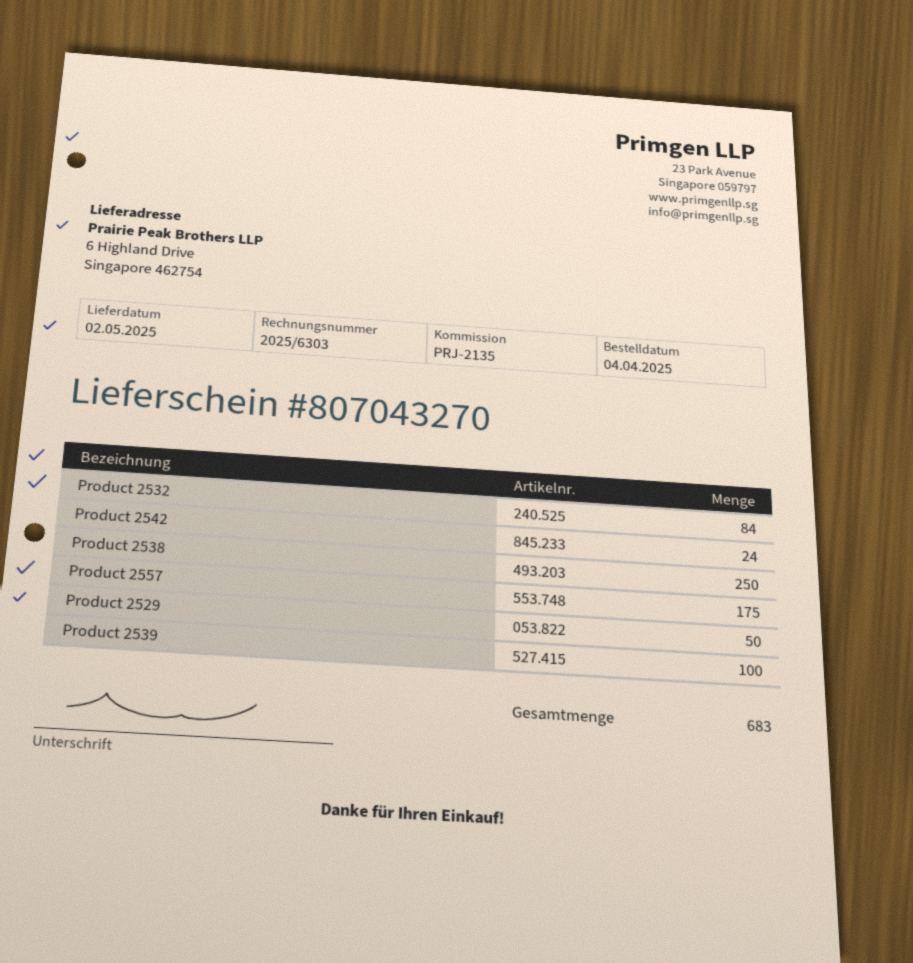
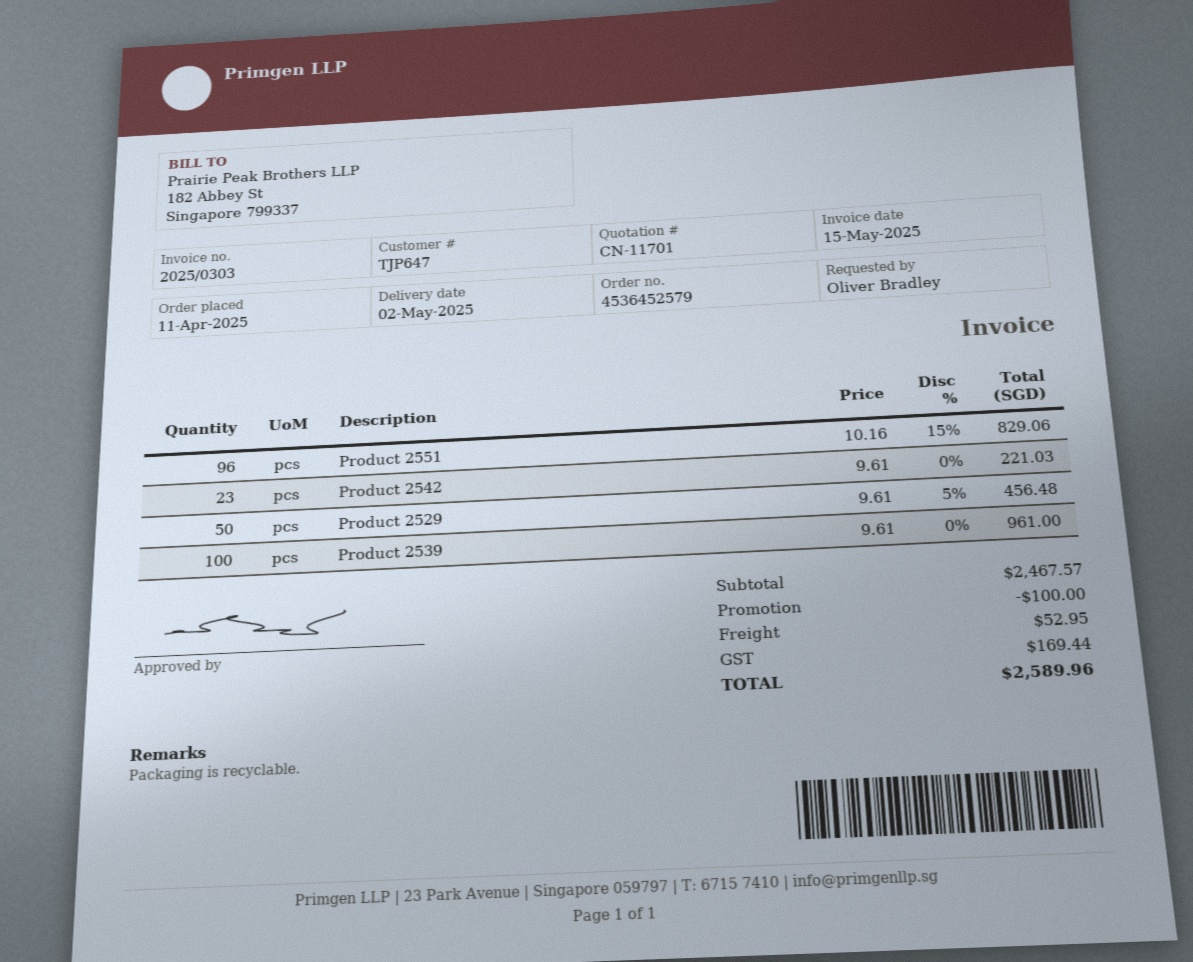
order date: 2025-04-04 -> 2025-04-11
invoice number: 2025/6303 -> 2025/0303
Product 2532: 84 -> none
Product 2542: 24 -> 23
Product 2538: 250 -> none
Product 2557: 175 -> none
Product 2551: none -> 96

